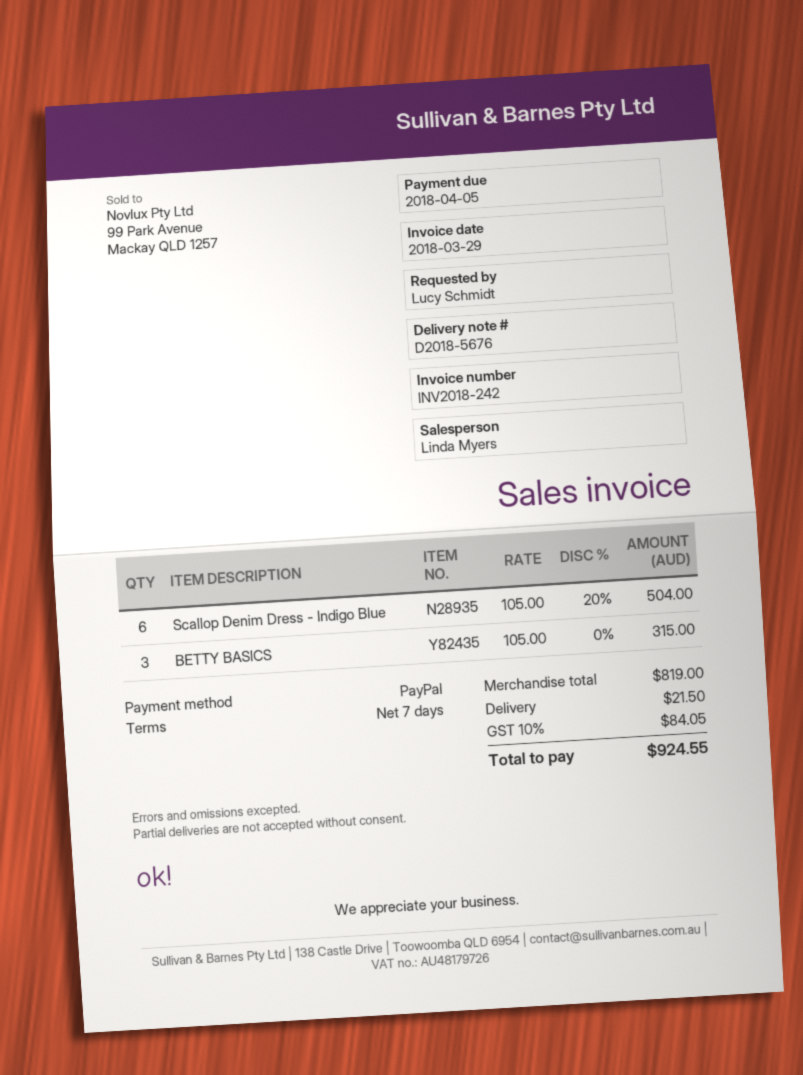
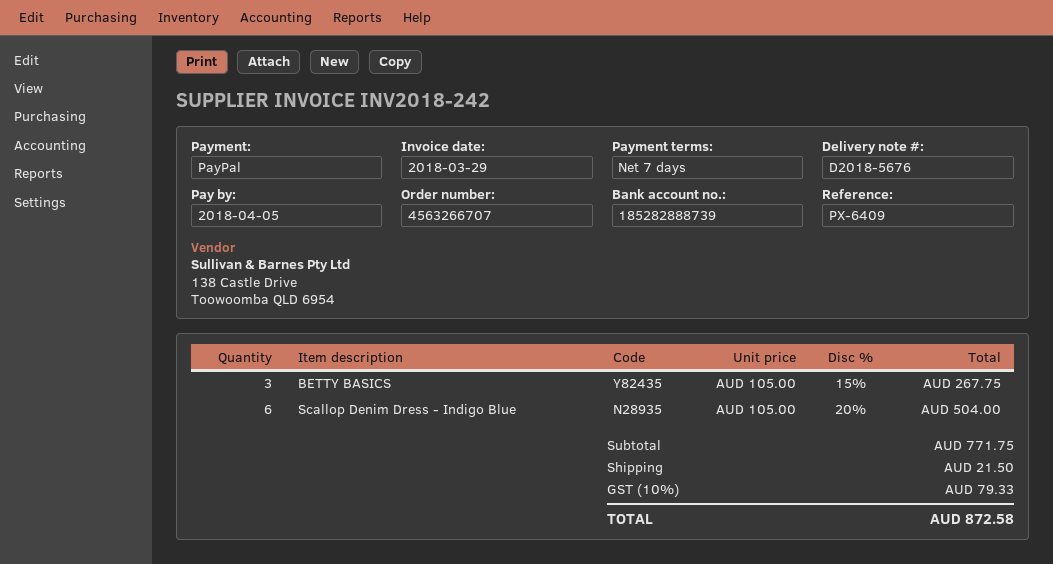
BETTY BASICS: 3 x 105.00 = 315.00 -> 3 x 105.00 - 15% = 267.75
subtotal: 819.00 -> 771.75
tax: 10% = 84.05 -> 10% = 79.33
total: 924.55 -> 872.58

